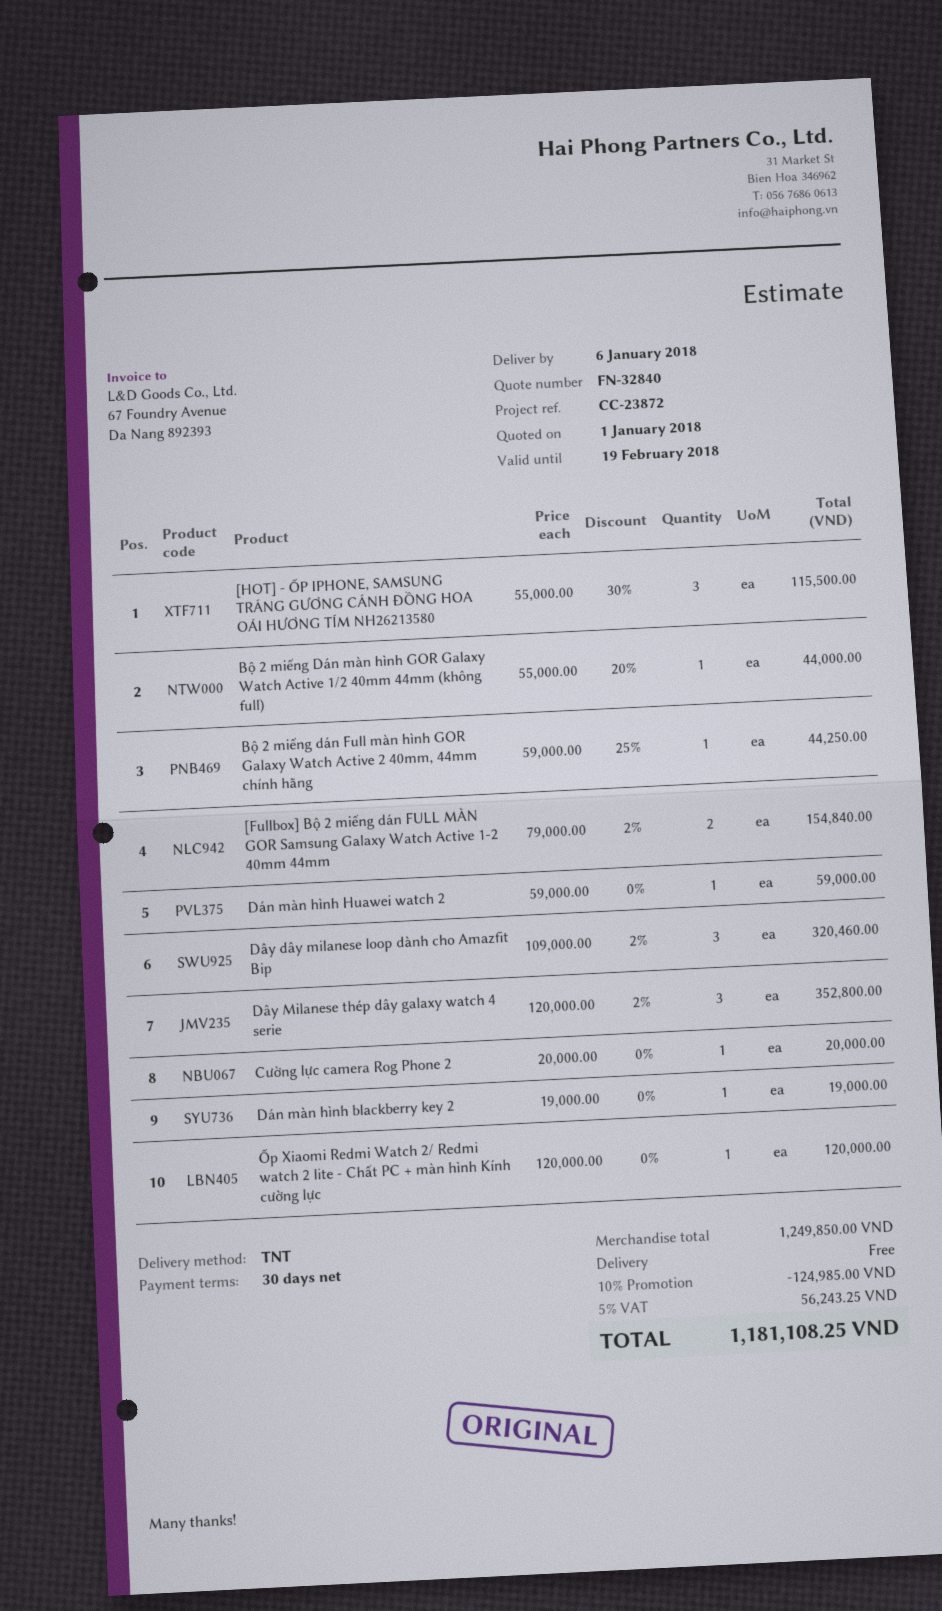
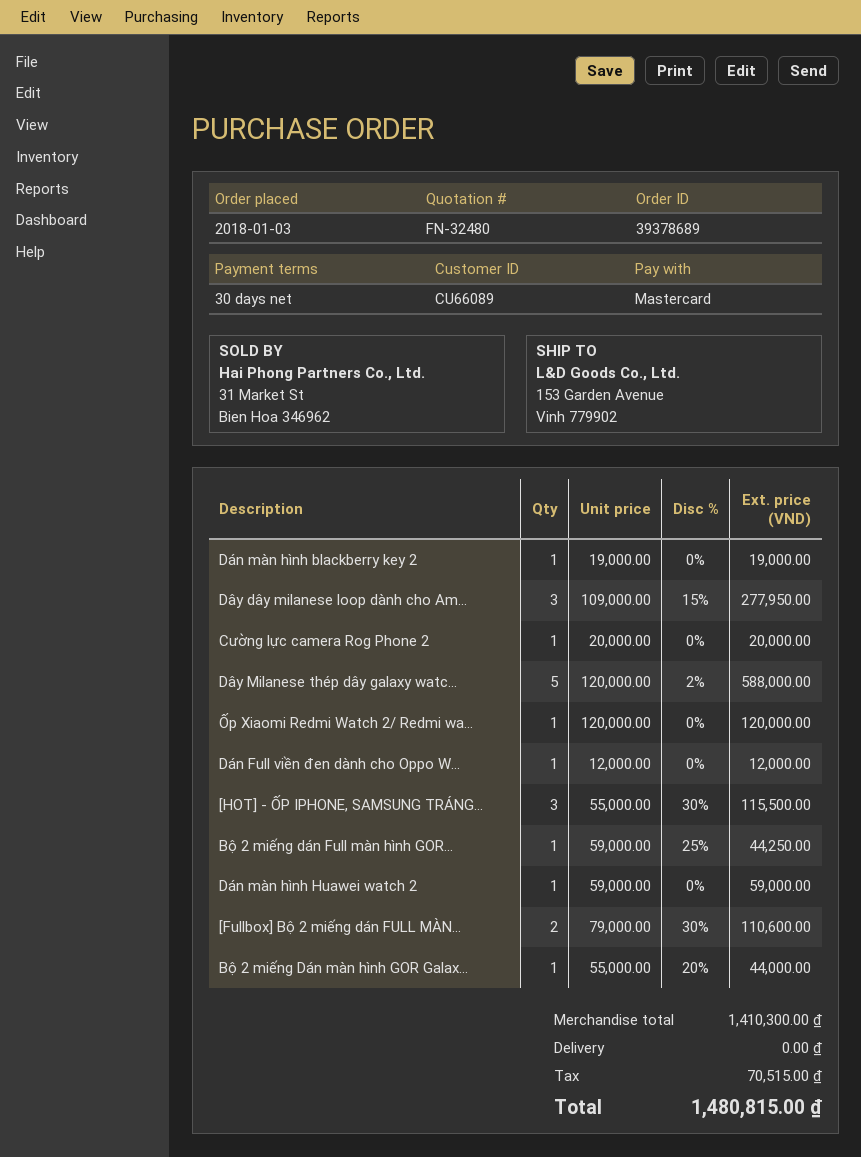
quote number: FN-32840 -> FN-32480
[Fullbox] Bộ 2 miếng dán FULL MÀN GOR Samsung Galaxy Watch Active 1-2 40mm 44mm: 2 x 79000.00 - 2% = 154840.00 -> 2 x 79000.00 - 30% = 110600.00
Dây dây milanese loop dành cho Amazfit Bip: 3 x 109000.00 - 2% = 320460.00 -> 3 x 109000.00 - 15% = 277950.00
Dây Milanese thép dây galaxy watch 4 serie: 3 x 120000.00 - 2% = 352800.00 -> 5 x 120000.00 - 2% = 588000.00
Dán Full viền đen dành cho Oppo W...: none -> 1 x 12000.00 = 12000.00
subtotal: 1249850.00 -> 1410300.00
discount: 10% = 124985.00 -> none
tax: 56243.25 -> 70515.00
total: 1181108.25 -> 1480815.00

